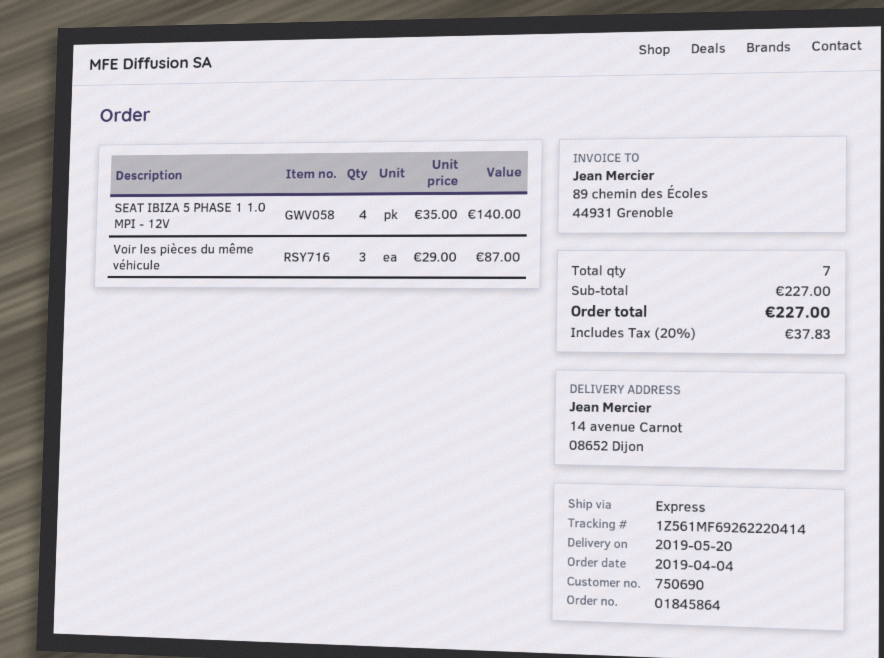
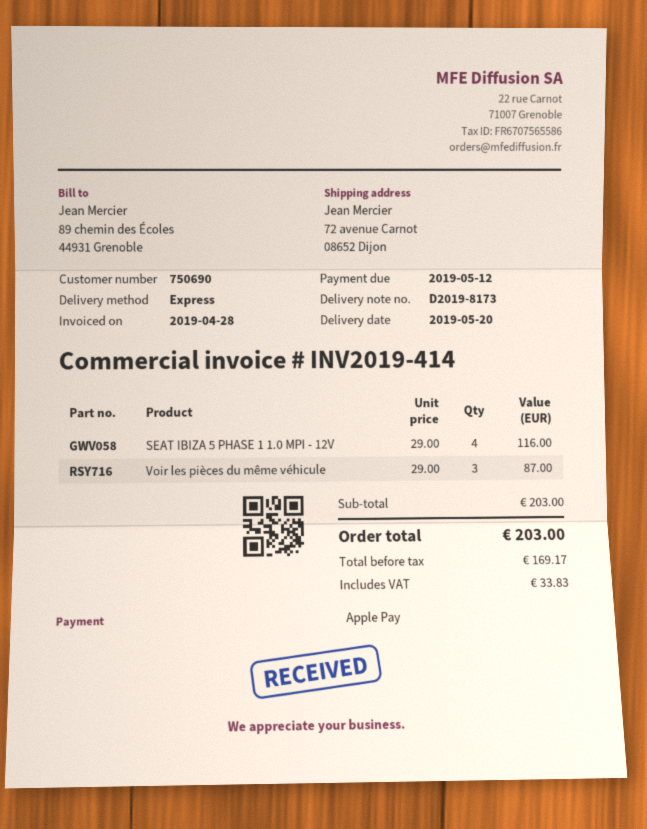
ship to: 14 avenue Carnot, 08652 Dijon -> 72 avenue Carnot, 08652 Dijon
SEAT IBIZA 5 PHASE 1 1.0 MPI - 12V: 4 x 35.00 = 140.00 -> 4 x 29.00 = 116.00
subtotal: 227.00 -> 203.00
tax: 37.83 -> 33.83
total: 227.00 -> 203.00

